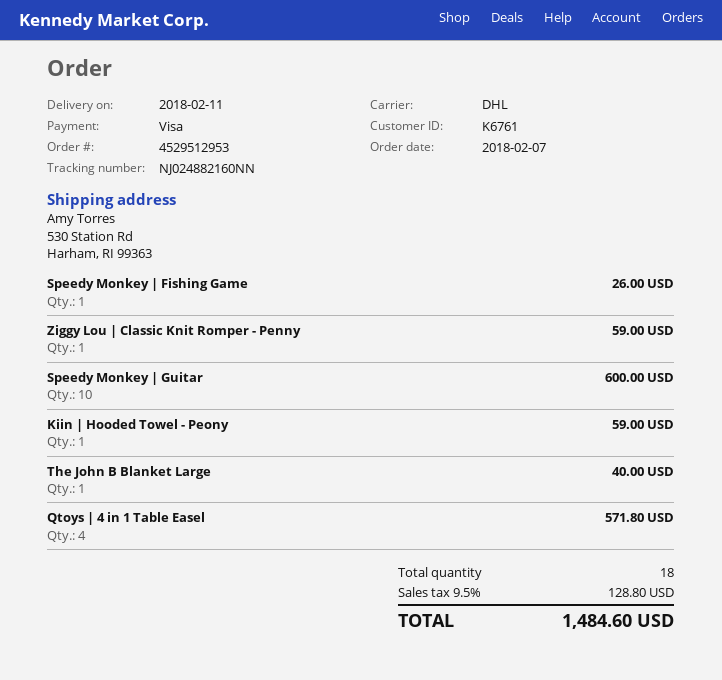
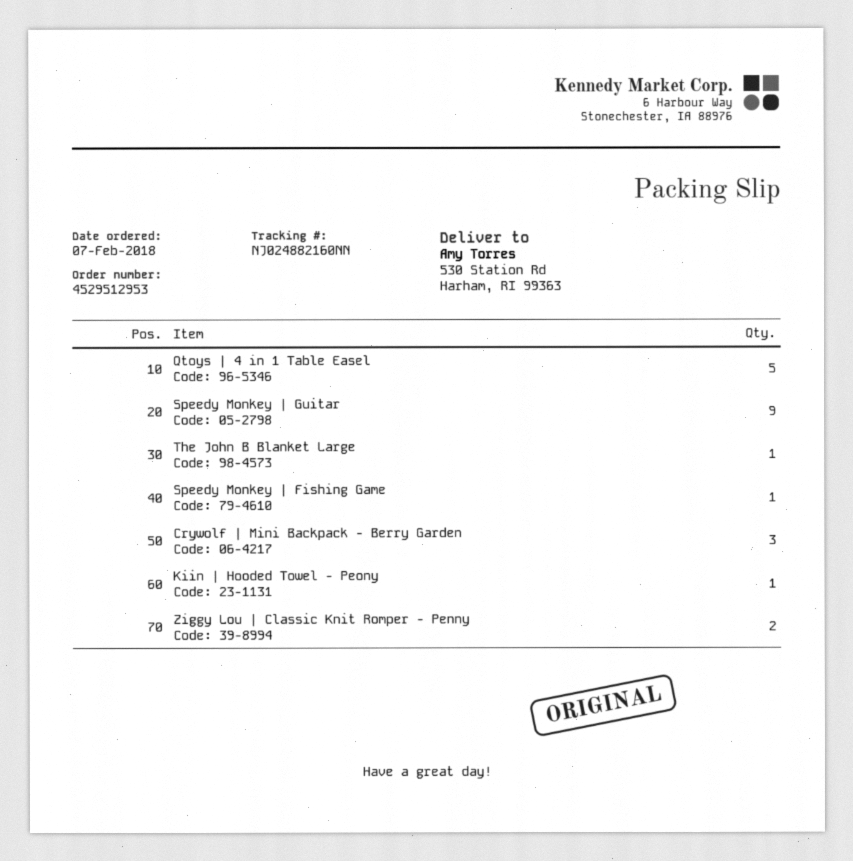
Ziggy Lou | Classic Knit Romper - Penny: 1 -> 2
Speedy Monkey | Guitar: 10 -> 9
Qtoys | 4 in 1 Table Easel: 4 -> 5
Crywolf | Mini Backpack - Berry Garden: none -> 3

